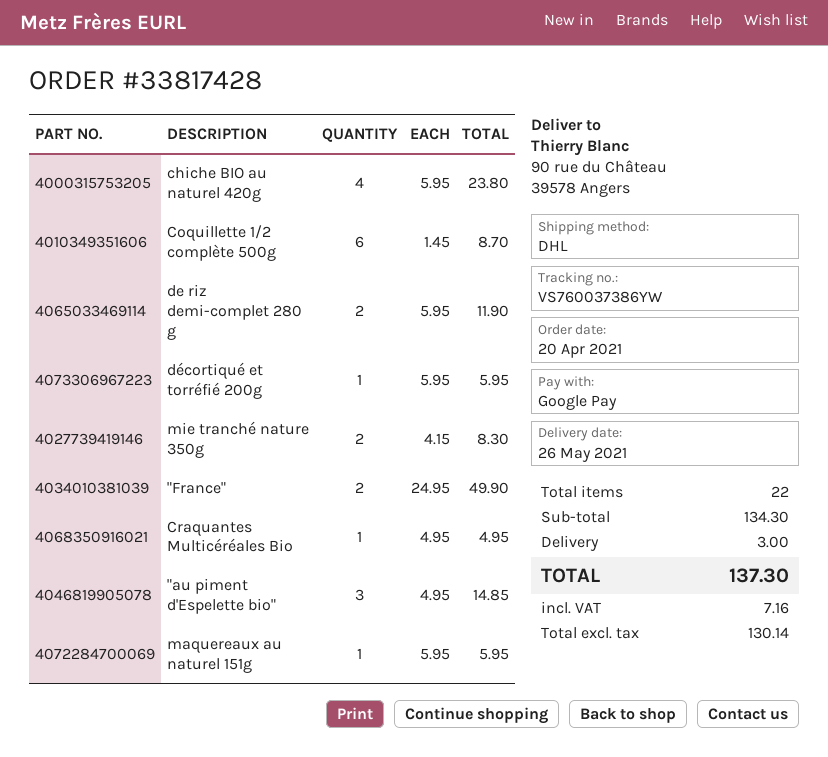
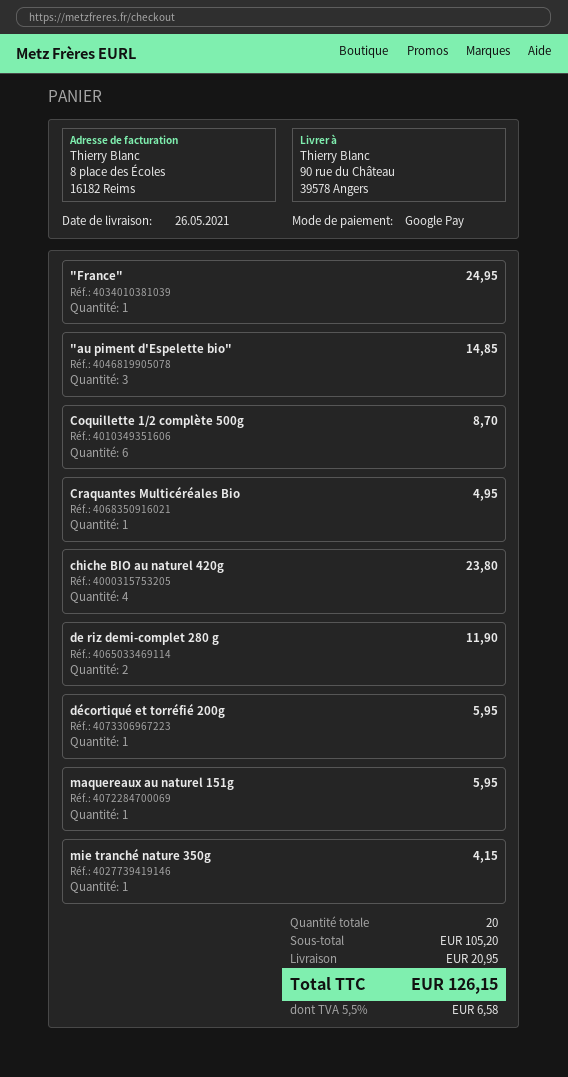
mie tranché nature 350g: 2 for 8.30 -> 1 for 4.15
"France": 2 for 49.90 -> 1 for 24.95
total quantity: 22 -> 20
subtotal: 134.30 -> 105.20
shipping: 3.00 -> 20.95
tax: 7.16 -> 6.58
total: 137.30 -> 126.15

